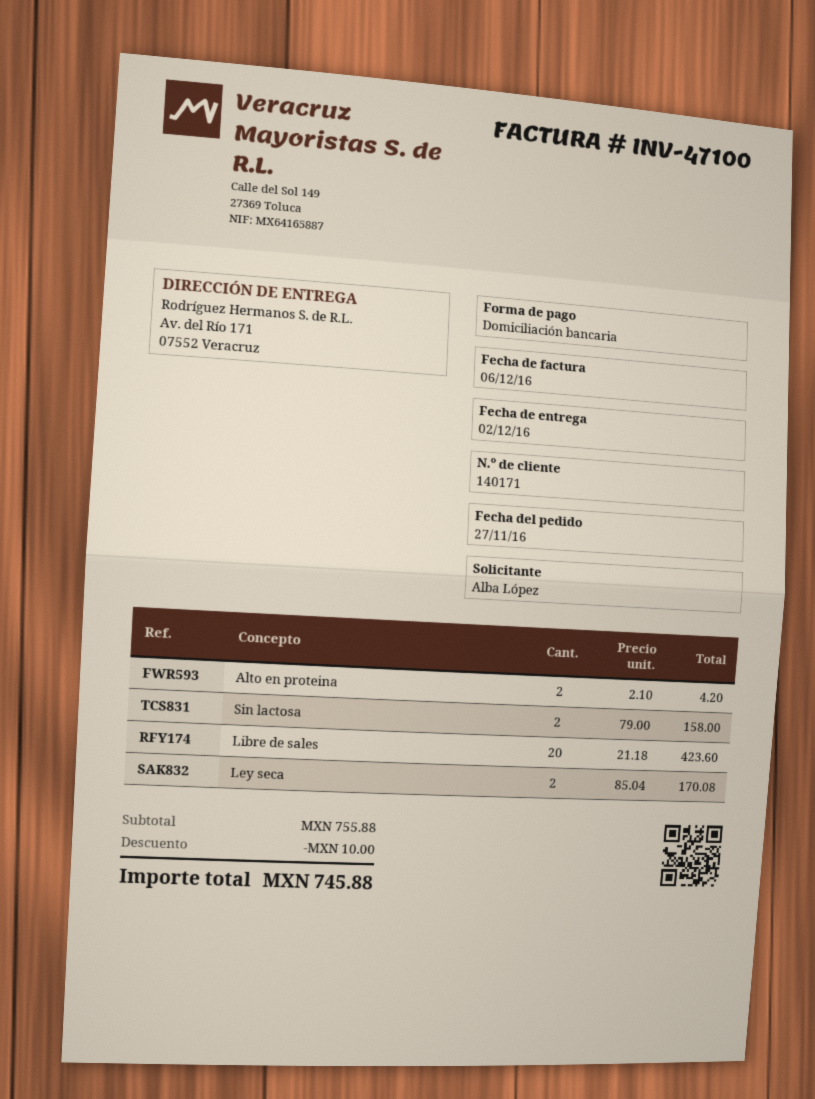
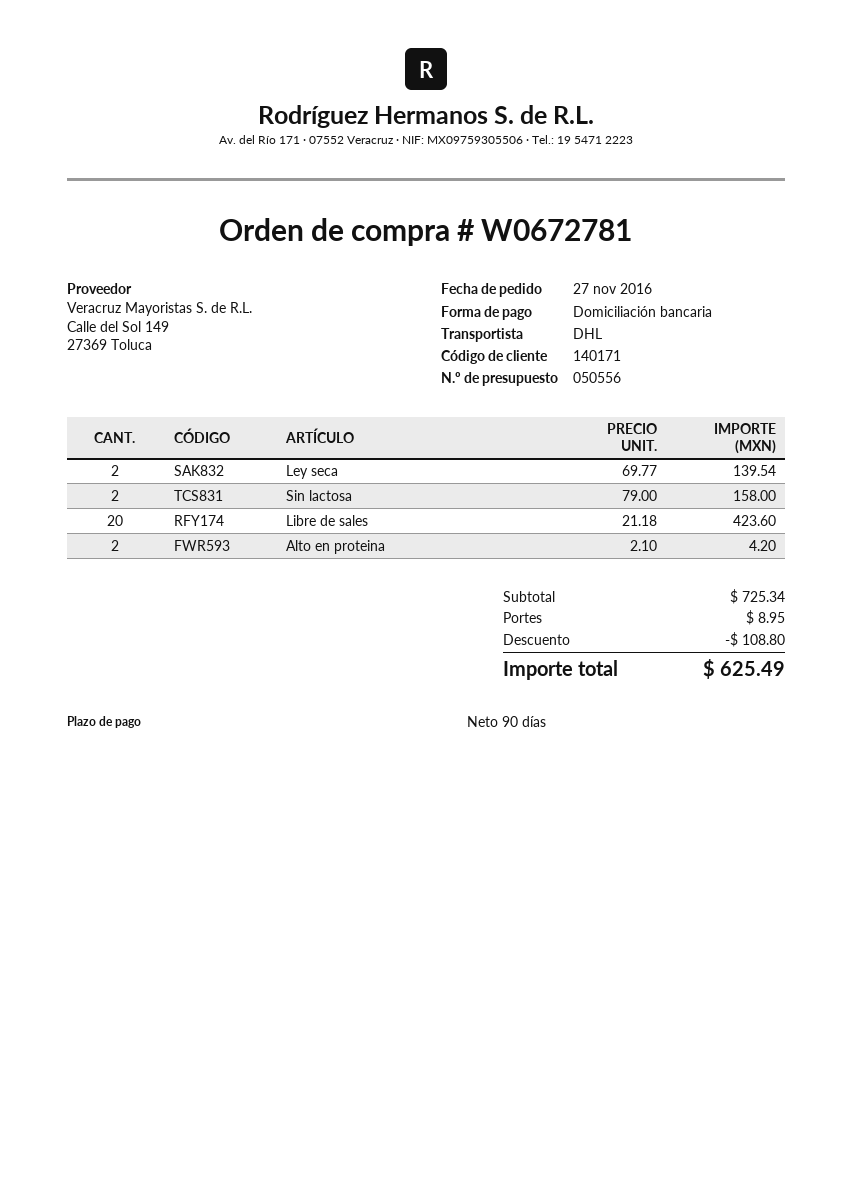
Ley seca: 2 x 85.04 = 170.08 -> 2 x 69.77 = 139.54
subtotal: 755.88 -> 725.34
discount: 10.00 -> 108.80
shipping: none -> 8.95
total: 745.88 -> 625.49

